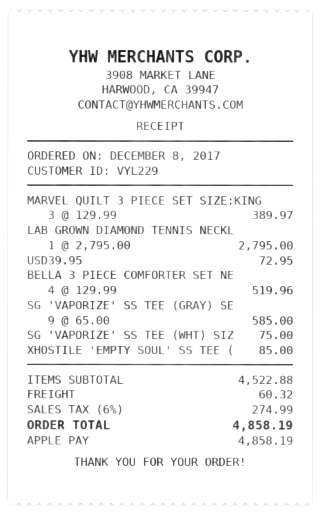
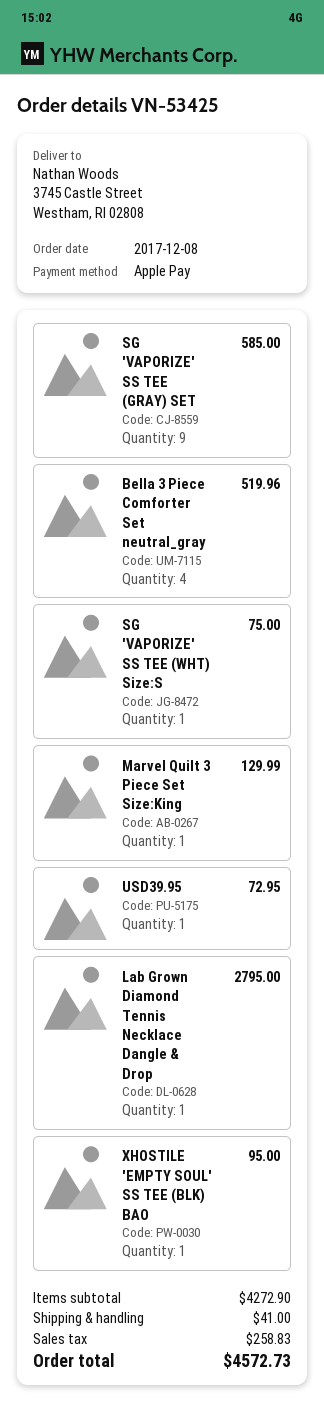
MARVEL QUILT 3 PIECE SET SIZE:KING: 3 for 389.97 -> 1 for 129.99
XHOSTILE 'EMPTY SOUL' SS TEE (: 1 for 85.00 -> 1 for 95.00
subtotal: 4522.88 -> 4272.90
shipping: 60.32 -> 41.00
tax: 274.99 -> 258.83
total: 4858.19 -> 4572.73

